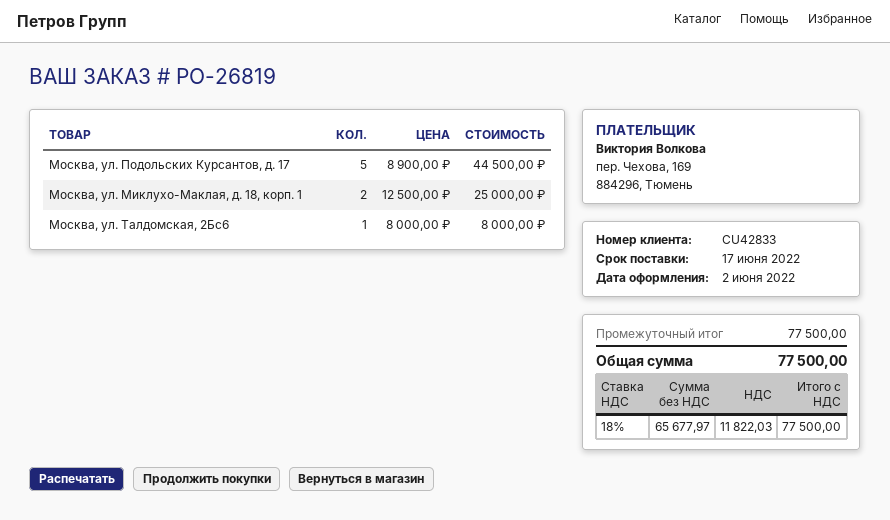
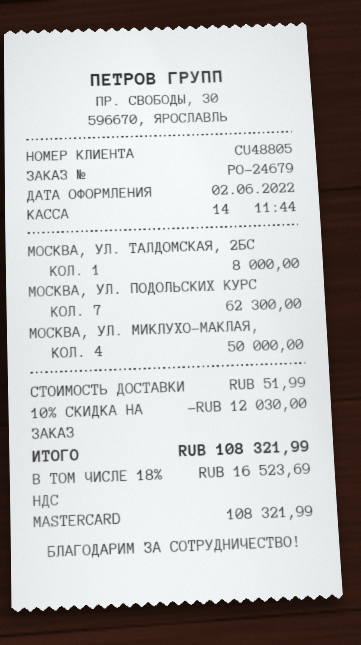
order number: PO-26819 -> PO-24679
customer number: CU42833 -> CU48805
Москва, ул. Подольских Курсантов, д. 17: 5 for 44500.00 -> 7 for 62300.00
Москва, ул. Миклухо-Маклая, д. 18, корп. 1: 2 for 25000.00 -> 4 for 50000.00
discount: none -> 10% = 12030.00
shipping: none -> 51.99
tax: 18% = 11822.03 -> 18% = 16523.69
total: 77500.00 -> 108321.99

